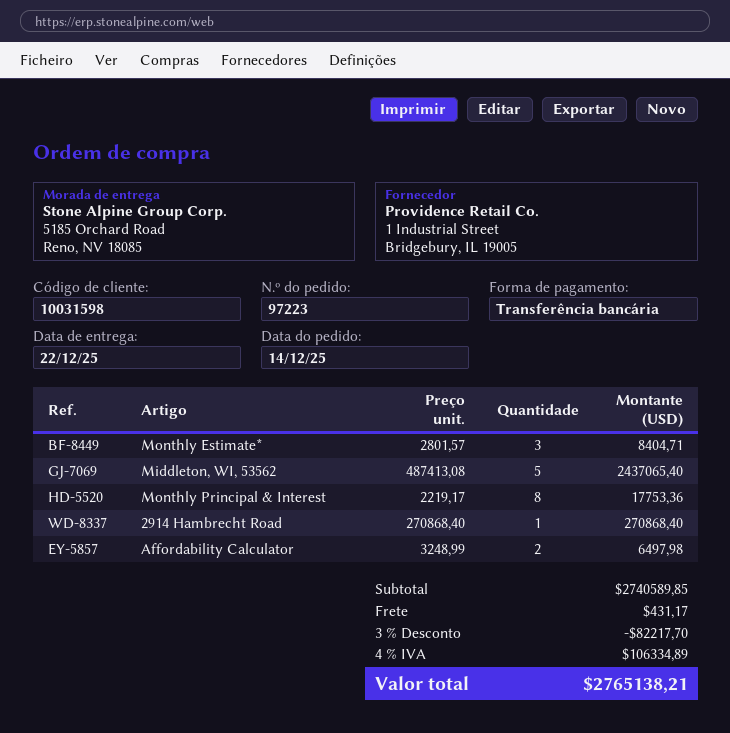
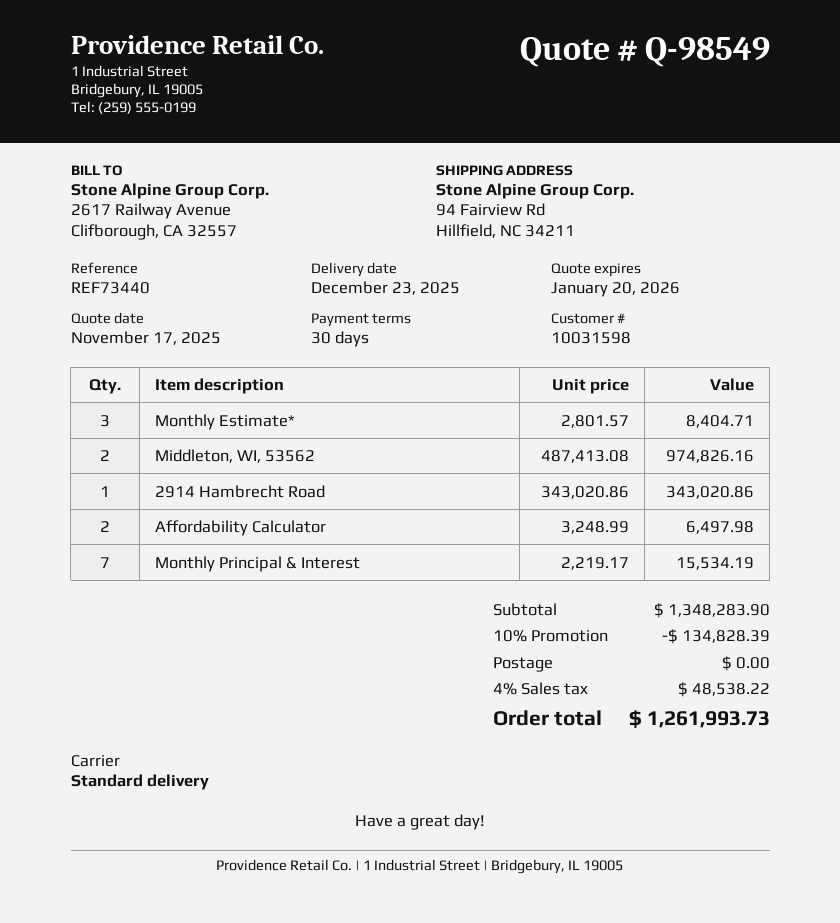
delivery date: 2025-12-22 -> 2025-12-23
ship to: 5185 Orchard Road, Reno, NV 18085 -> 94 Fairview Rd, Hillfield, NC 34211
Middleton, WI, 53562: 5 x 487413.08 = 2437065.40 -> 2 x 487413.08 = 974826.16
Monthly Principal & Interest: 8 x 2219.17 = 17753.36 -> 7 x 2219.17 = 15534.19
2914 Hambrecht Road: 1 x 270868.40 = 270868.40 -> 1 x 343020.86 = 343020.86
subtotal: 2740589.85 -> 1348283.90
discount: 3% = 82217.70 -> 10% = 134828.39
shipping: 431.17 -> 0.00
tax: 4% = 106334.89 -> 4% = 48538.22
total: 2765138.21 -> 1261993.73

